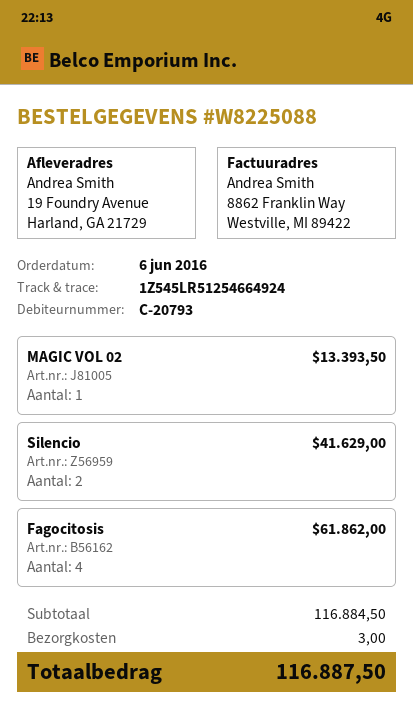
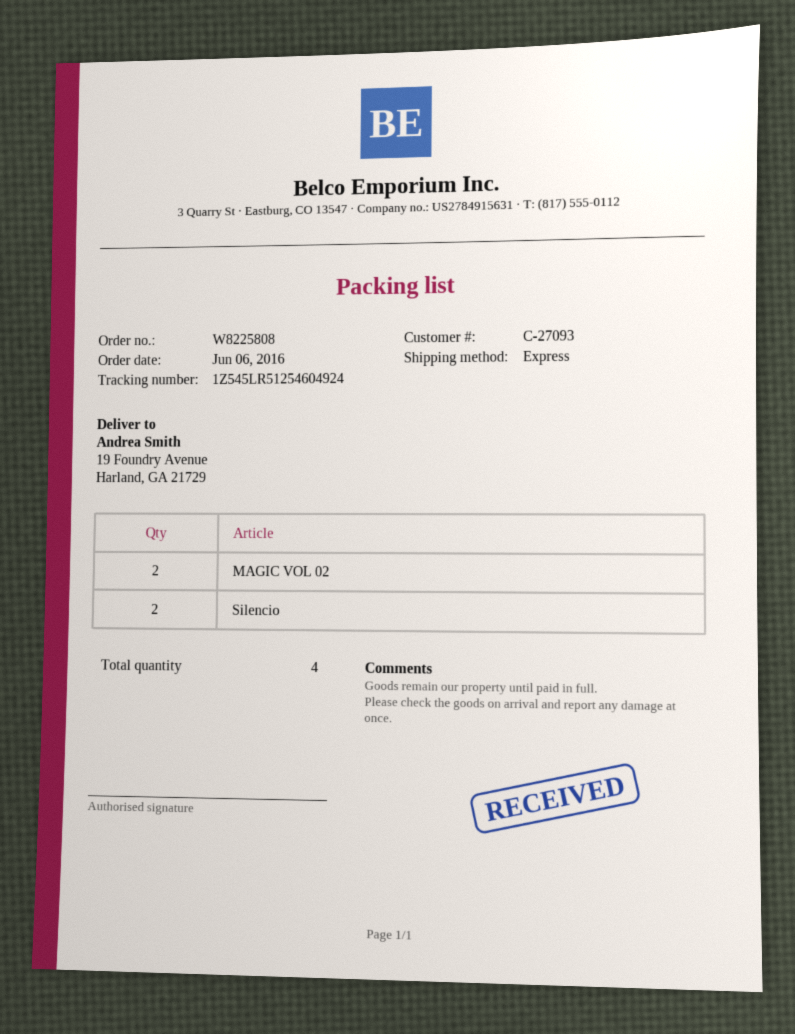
order number: W8225088 -> W8225808
customer number: C-20793 -> C-27093
tracking number: 1Z545LR51254664924 -> 1Z545LR51254604924
MAGIC VOL 02: 1 -> 2
Fagocitosis: 4 -> none

